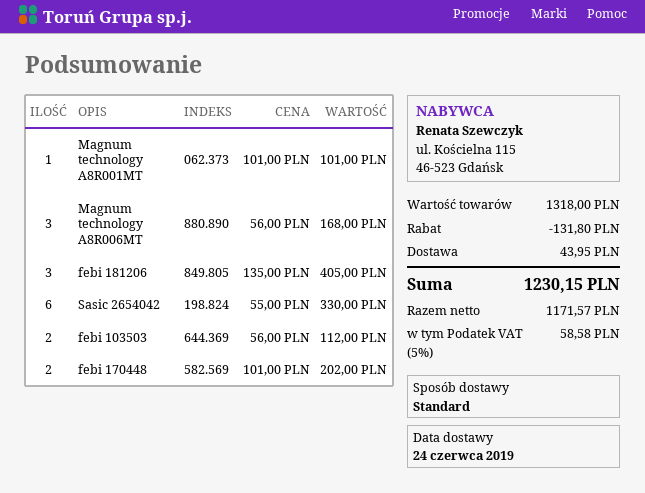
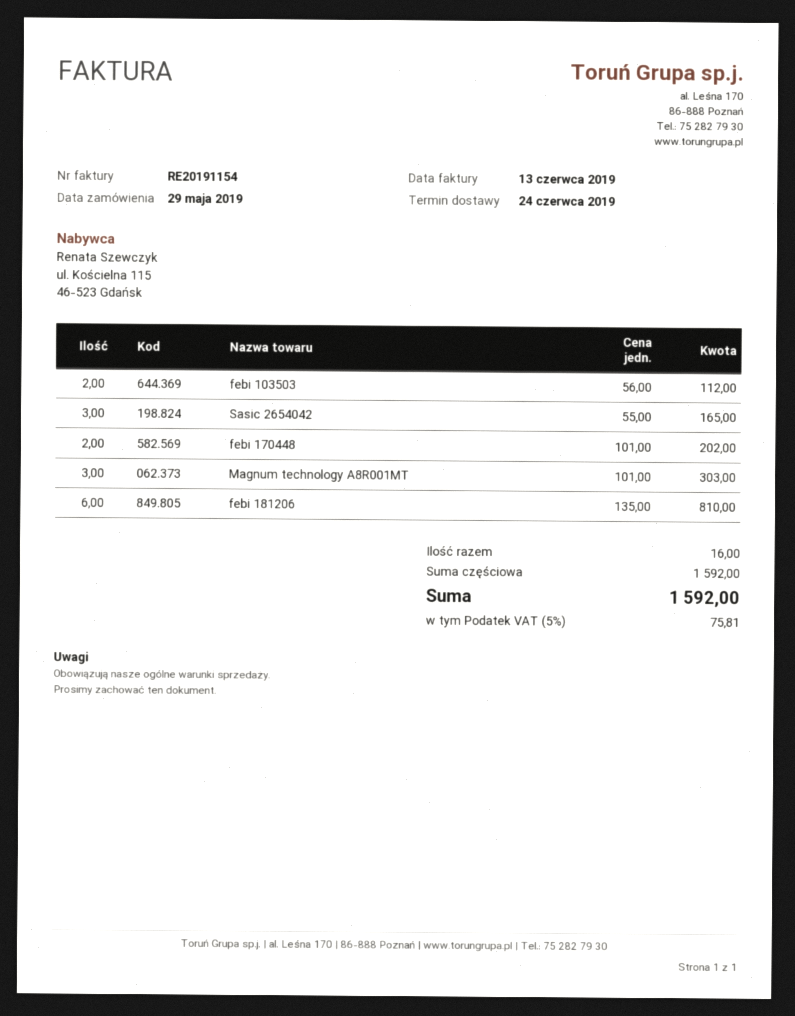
Magnum technology A8R001MT: 1 x 101.00 = 101.00 -> 3 x 101.00 = 303.00
Magnum technology A8R006MT: 3 x 56.00 = 168.00 -> none
febi 181206: 3 x 135.00 = 405.00 -> 6 x 135.00 = 810.00
Sasic 2654042: 6 x 55.00 = 330.00 -> 3 x 55.00 = 165.00
subtotal: 1318.00 -> 1592.00
discount: 131.80 -> none
shipping: 43.95 -> none
tax: 5% = 58.58 -> 5% = 75.81
total: 1230.15 -> 1592.00

